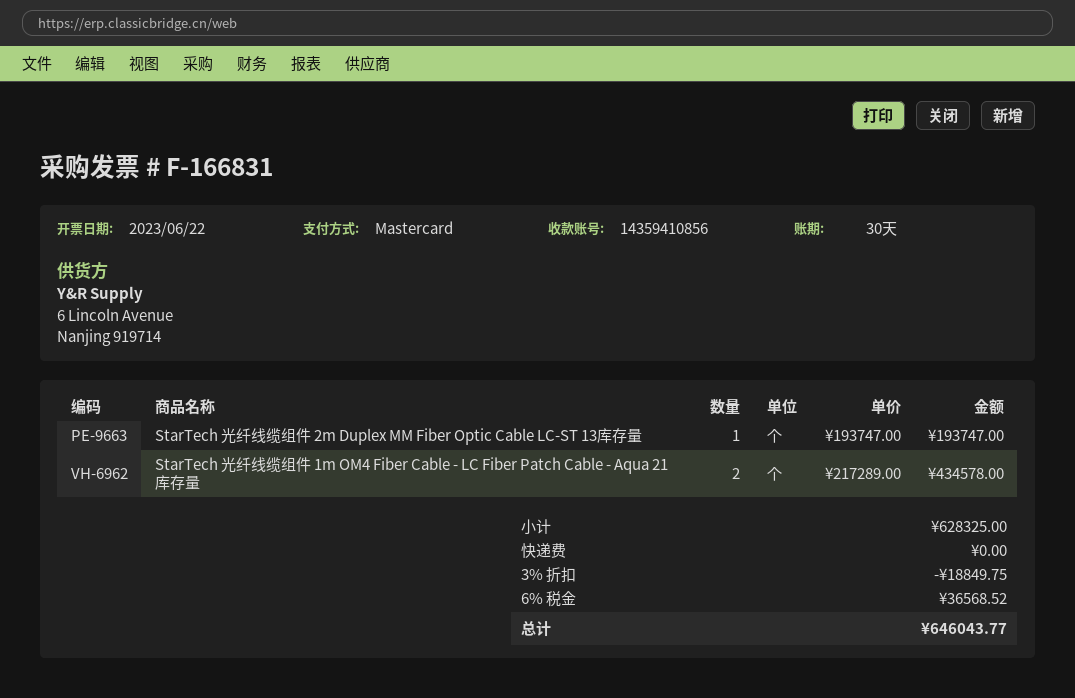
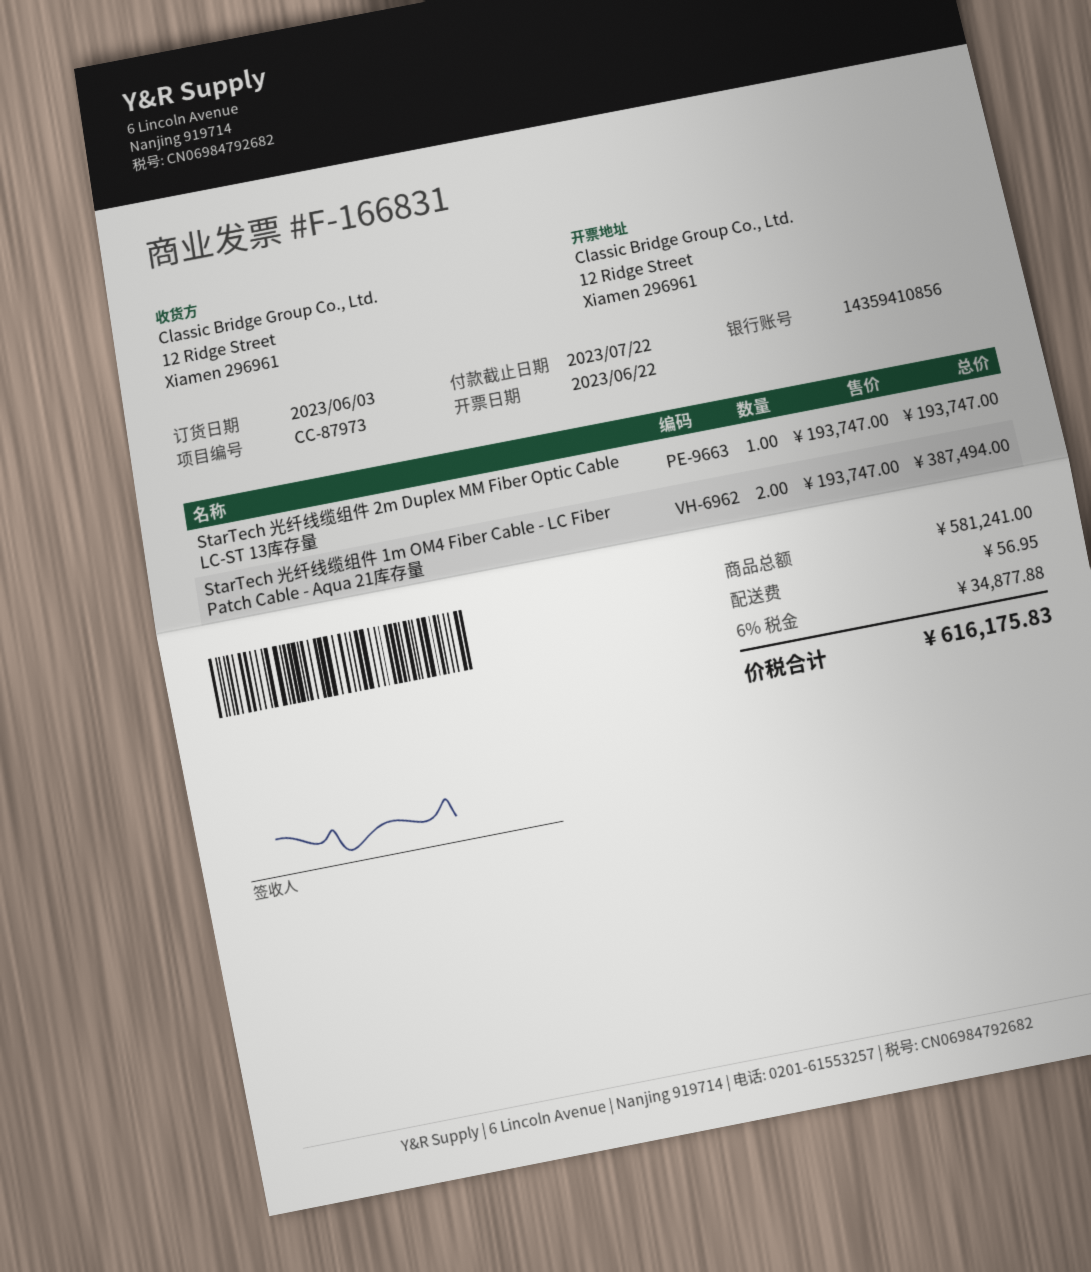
StarTech 光纤线缆组件 1m OM4 Fiber Cable - LC Fiber Patch Cable - Aqua 21库存量: 2 x 217289.00 = 434578.00 -> 2 x 193747.00 = 387494.00
subtotal: 628325.00 -> 581241.00
discount: 3% = 18849.75 -> none
shipping: 0.00 -> 56.95
tax: 6% = 36568.52 -> 6% = 34877.88
total: 646043.77 -> 616175.83

